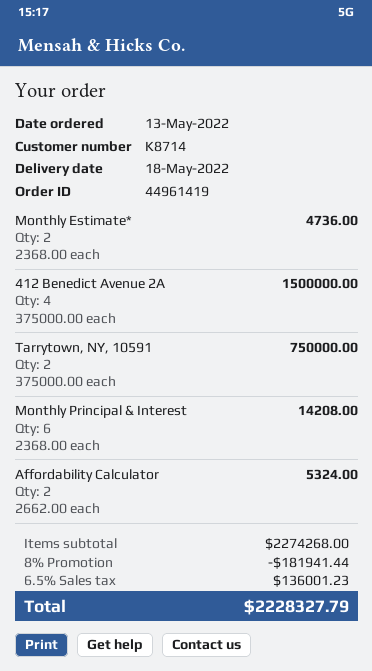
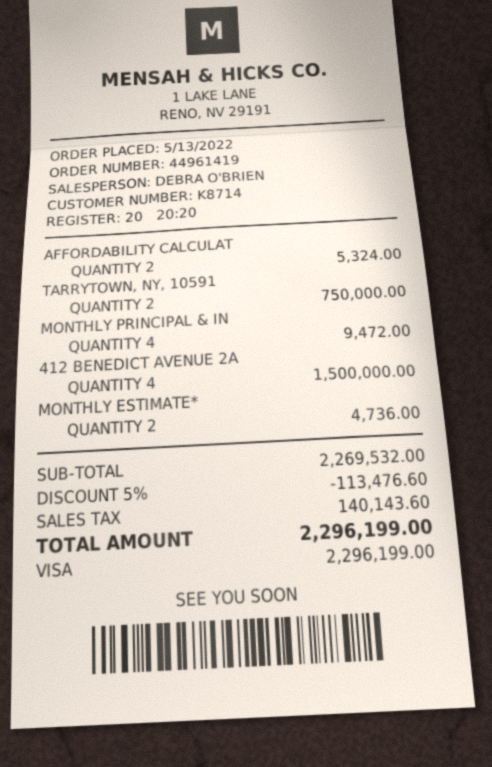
Monthly Principal & Interest: 6 for 14208.00 -> 4 for 9472.00
subtotal: 2274268.00 -> 2269532.00
discount: 8% = 181941.44 -> 5% = 113476.60
tax: 136001.23 -> 140143.60
total: 2228327.79 -> 2296199.00

